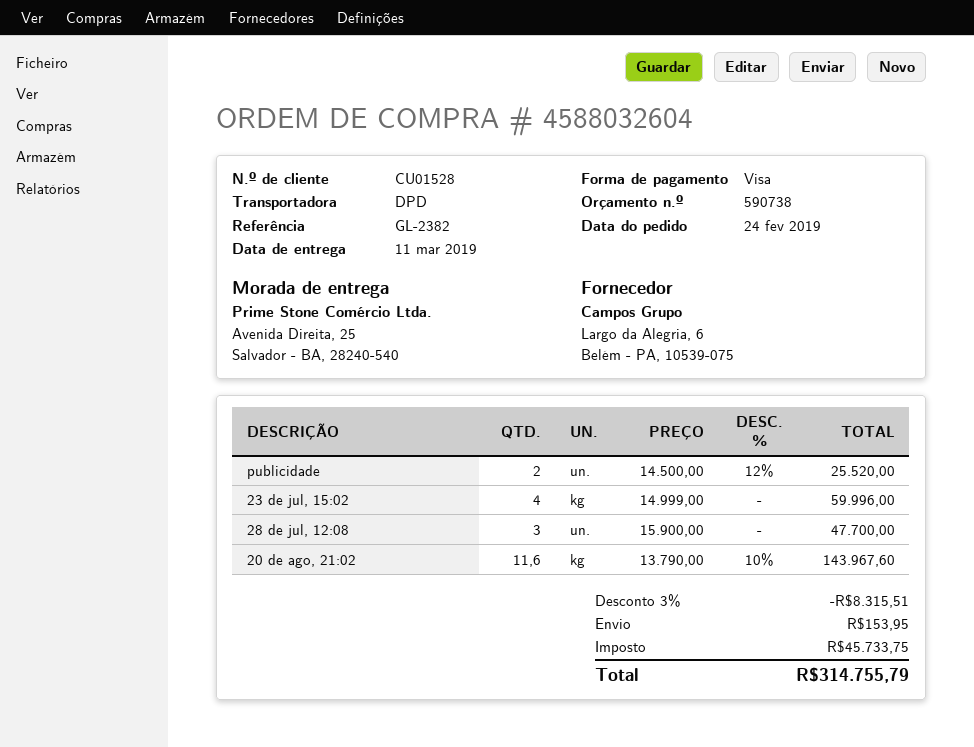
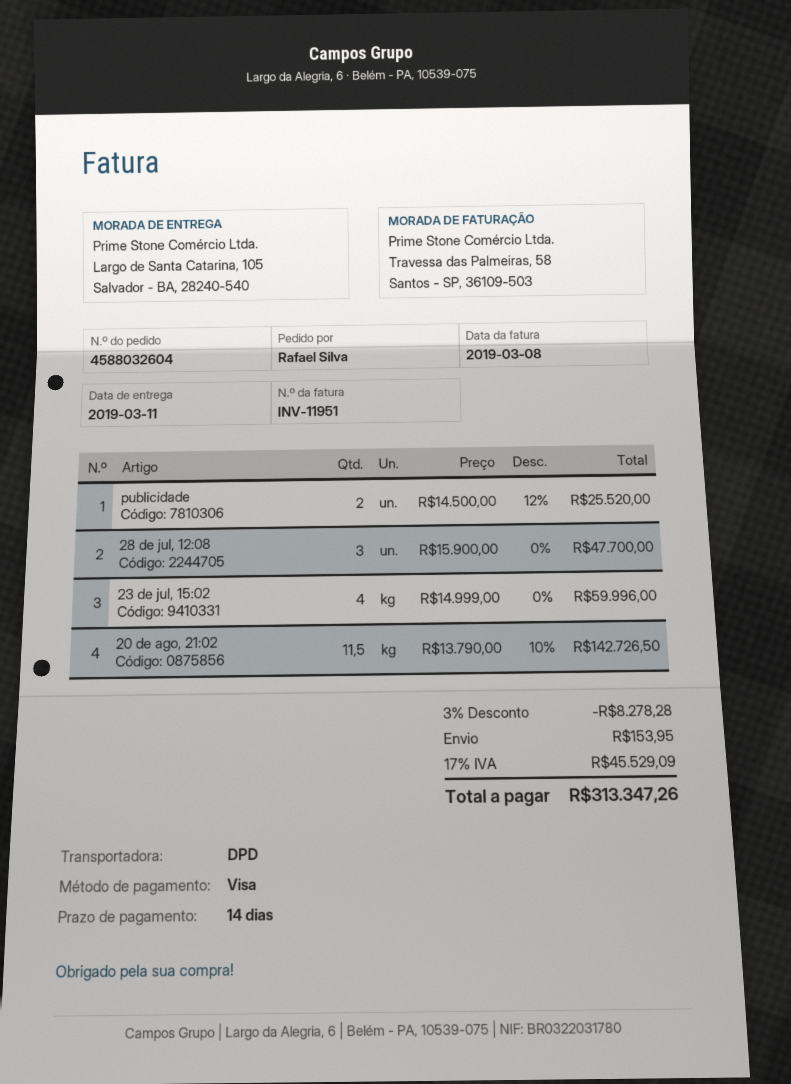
ship to: Avenida Direita, 25, Salvador - BA, 28240-540 -> Largo de Santa Catarina, 105, Salvador - BA, 28240-540
20 de ago, 21:02: 11.6 x 13790.00 - 10% = 143967.60 -> 11.5 x 13790.00 - 10% = 142726.50
discount: 3% = 8315.51 -> 3% = 8278.28
tax: 45733.75 -> 45529.09
total: 314755.79 -> 313347.26

